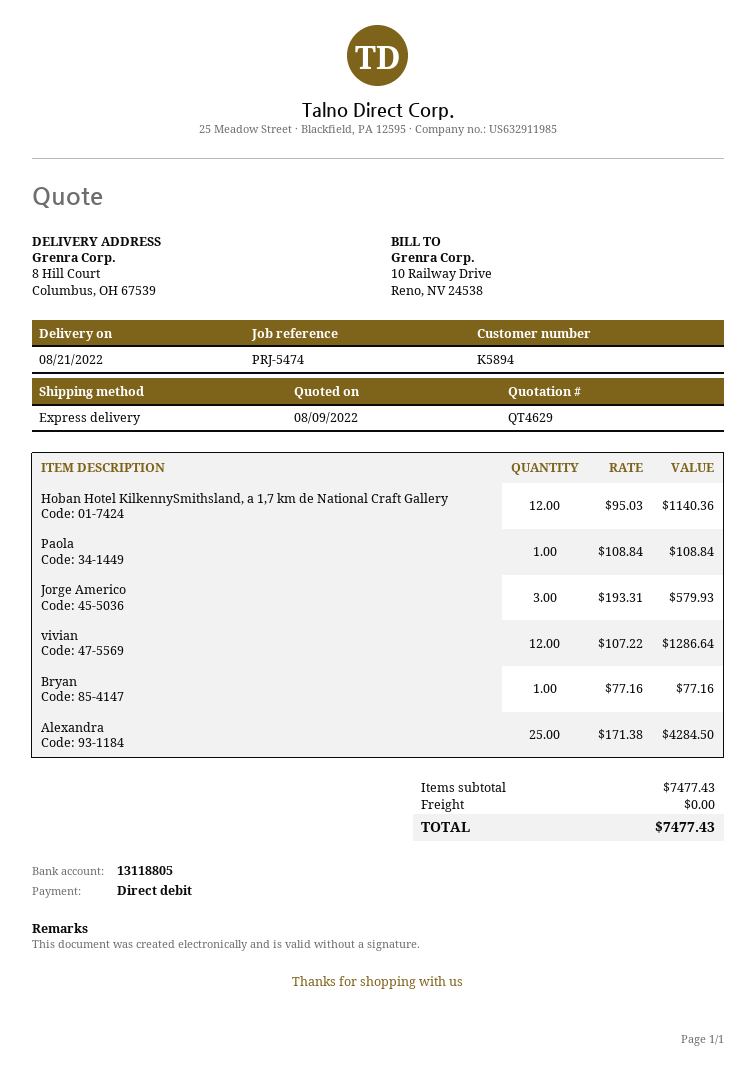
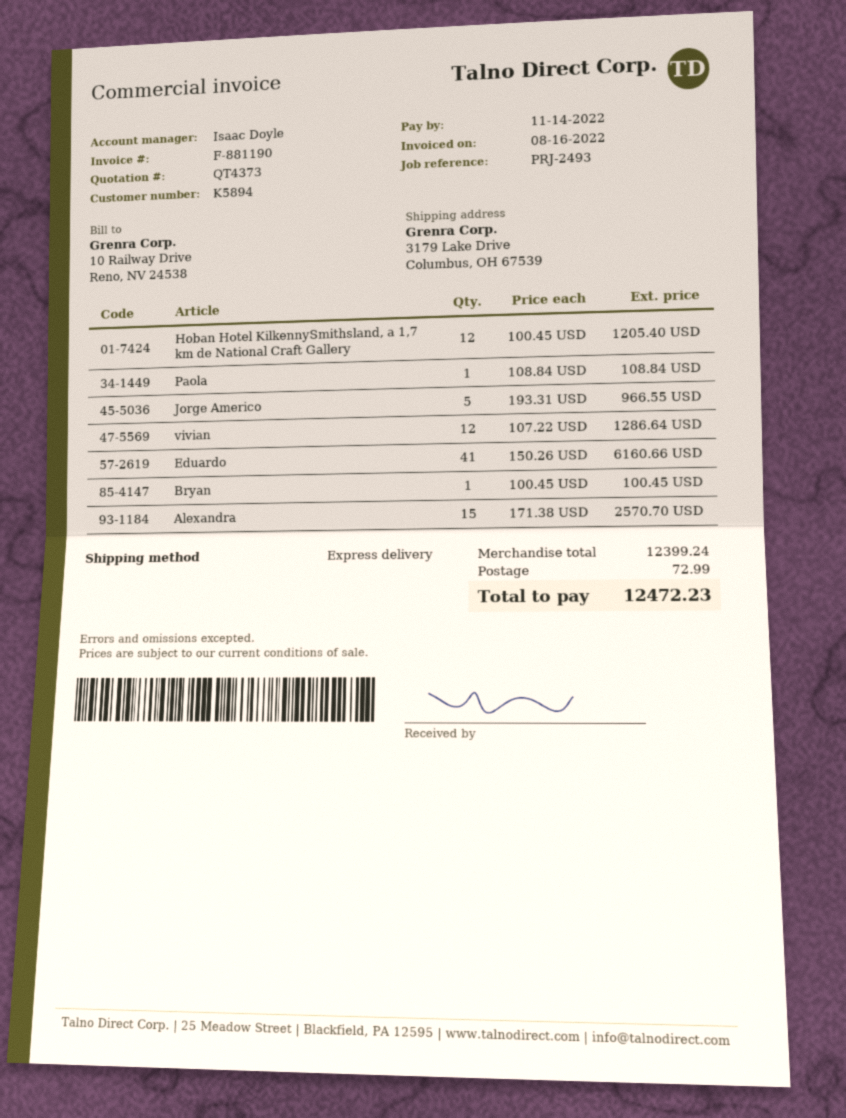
quote number: QT4629 -> QT4373
reference: PRJ-5474 -> PRJ-2493
ship to: 8 Hill Court, Columbus, OH 67539 -> 3179 Lake Drive, Columbus, OH 67539
Hoban Hotel KilkennySmithsland, a 1,7 km de National Craft Gallery: 12 x 95.03 = 1140.36 -> 12 x 100.45 = 1205.40
Jorge Americo: 3 x 193.31 = 579.93 -> 5 x 193.31 = 966.55
Bryan: 1 x 77.16 = 77.16 -> 1 x 100.45 = 100.45
Alexandra: 25 x 171.38 = 4284.50 -> 15 x 171.38 = 2570.70
Eduardo: none -> 41 x 150.26 = 6160.66
subtotal: 7477.43 -> 12399.24
shipping: 0.00 -> 72.99
total: 7477.43 -> 12472.23

